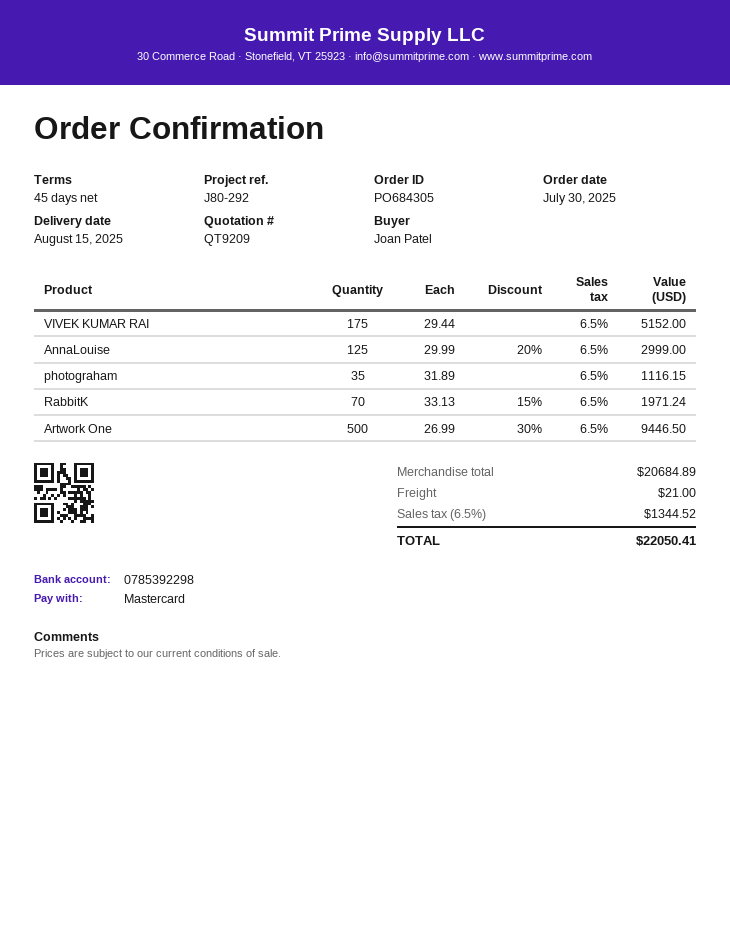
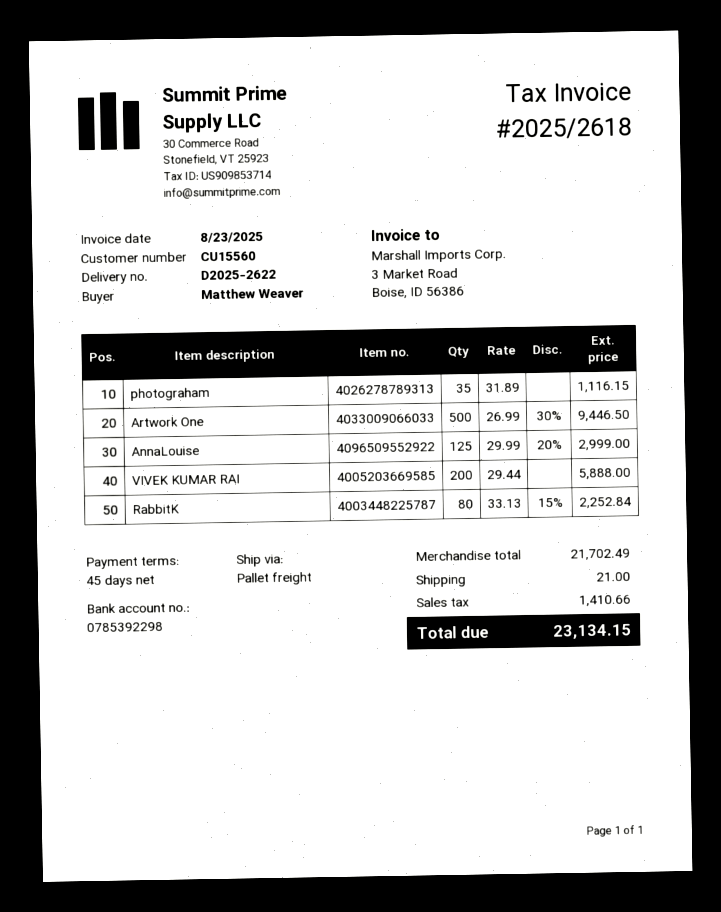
ordered by: Joan Patel -> Matthew Weaver
VIVEK KUMAR RAI: 175 x 29.44 = 5152.00 -> 200 x 29.44 = 5888.00
RabbitK: 70 x 33.13 - 15% = 1971.24 -> 80 x 33.13 - 15% = 2252.84
subtotal: 20684.89 -> 21702.49
tax: 1344.52 -> 1410.66
total: 22050.41 -> 23134.15

